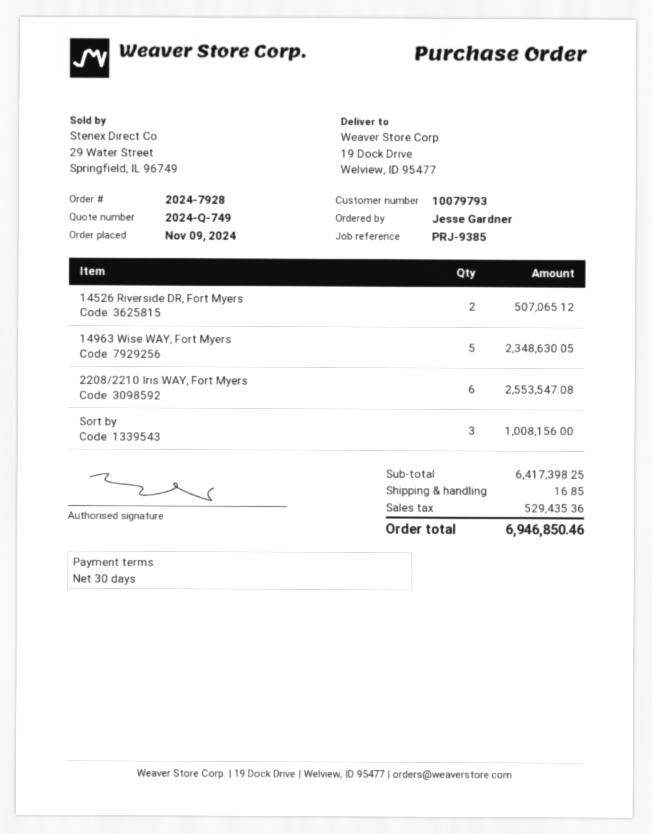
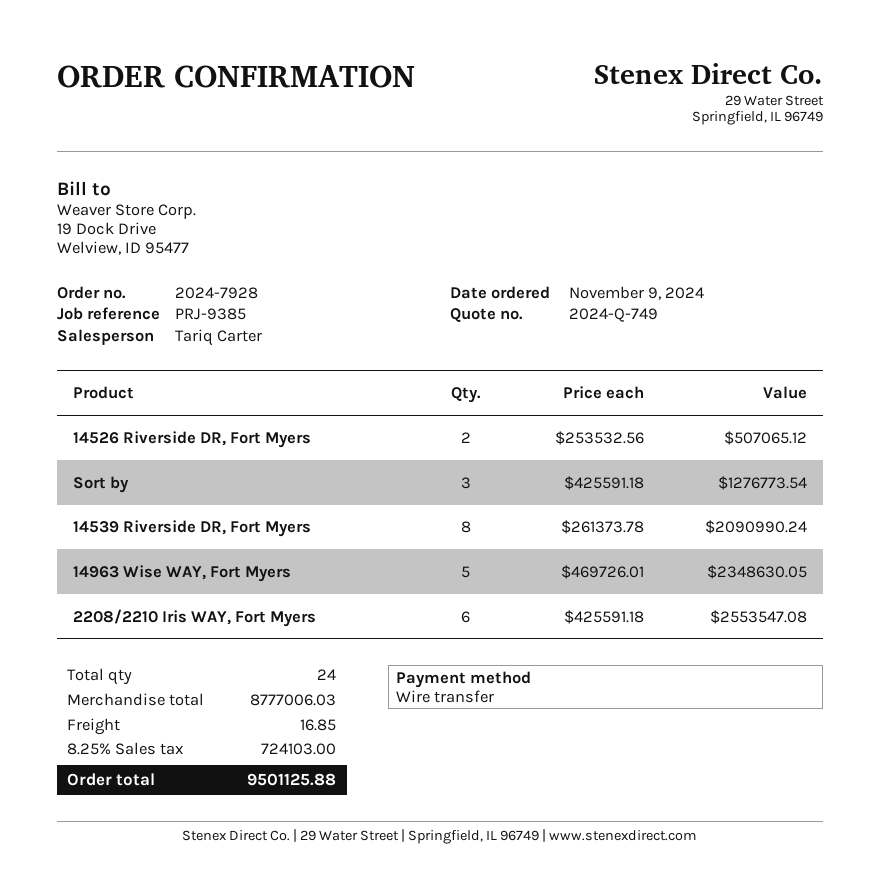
Sort by: 3 for 1008156.00 -> 3 for 1276773.54
14539 Riverside DR, Fort Myers: none -> 8 for 2090990.24
subtotal: 6417398.25 -> 8777006.03
tax: 529435.36 -> 724103.00
total: 6946850.46 -> 9501125.88

